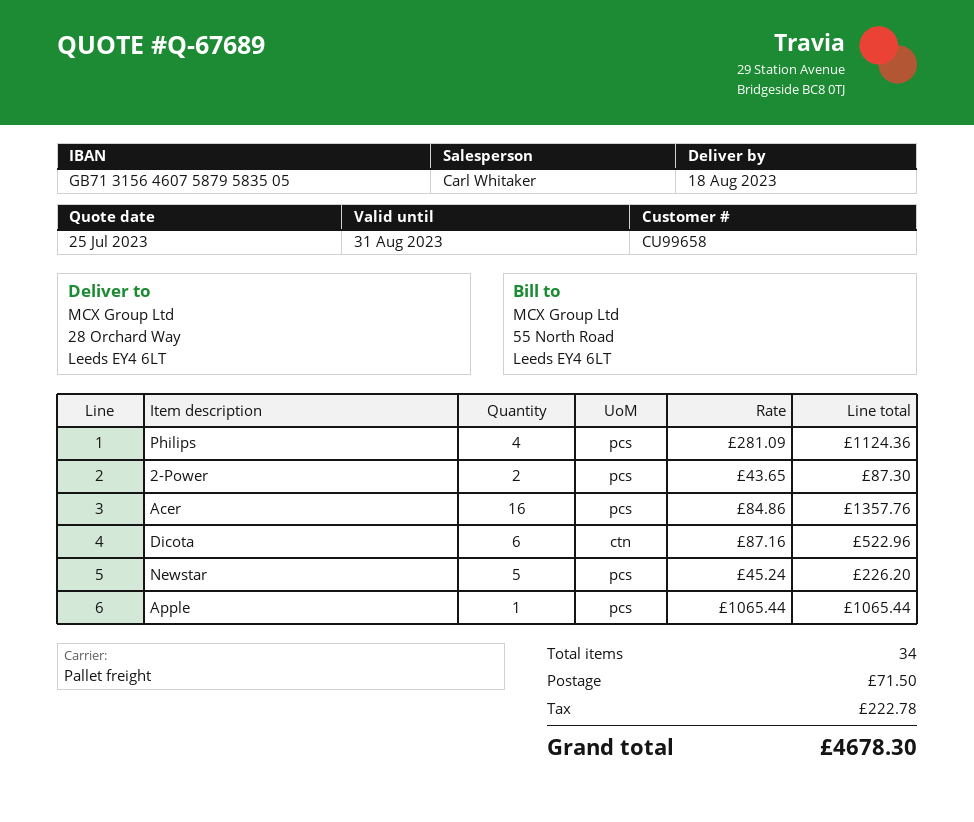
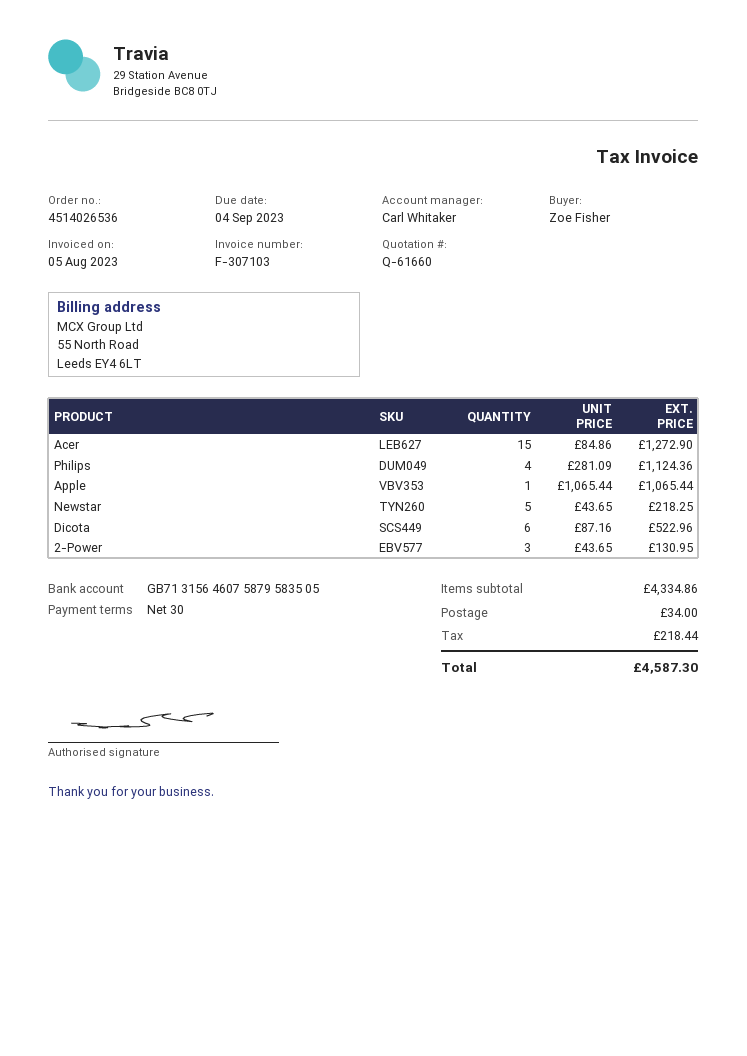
quote number: Q-67689 -> Q-61660
2-Power: 2 x 43.65 = 87.30 -> 3 x 43.65 = 130.95
Acer: 16 x 84.86 = 1357.76 -> 15 x 84.86 = 1272.90
Newstar: 5 x 45.24 = 226.20 -> 5 x 43.65 = 218.25
shipping: 71.50 -> 34.00
tax: 222.78 -> 218.44
total: 4678.30 -> 4587.30

